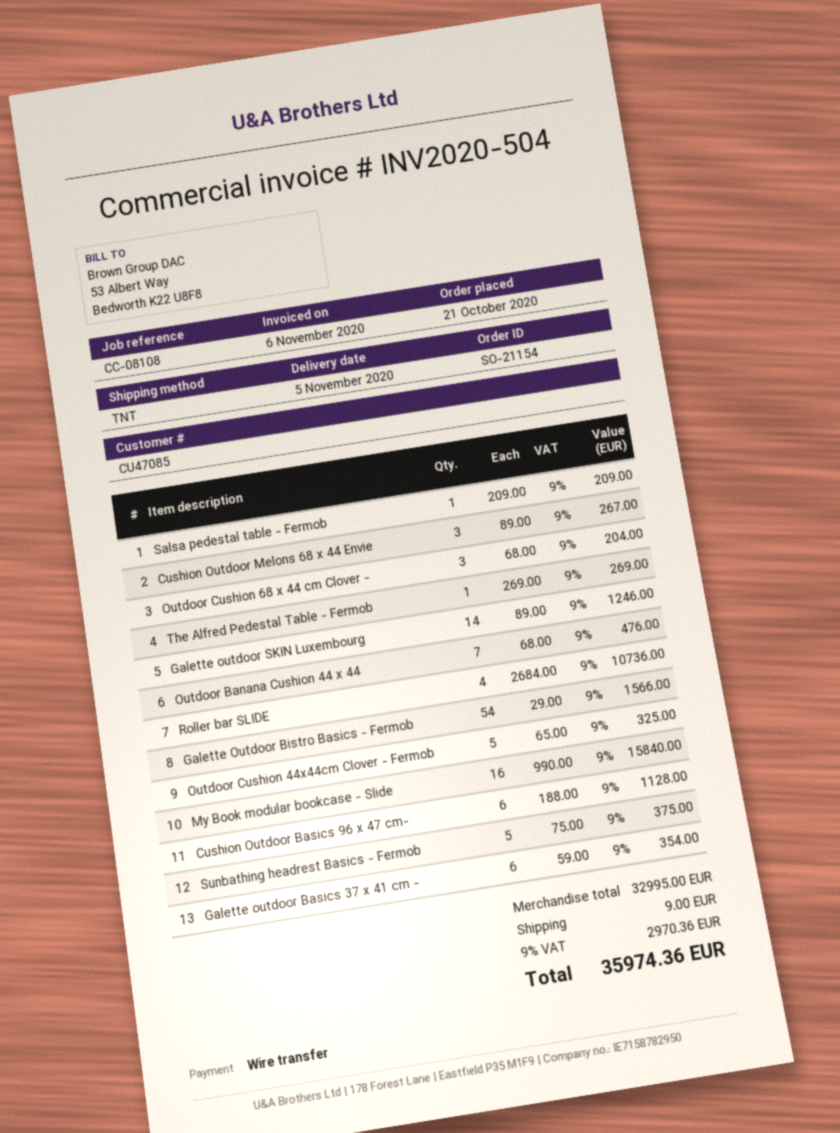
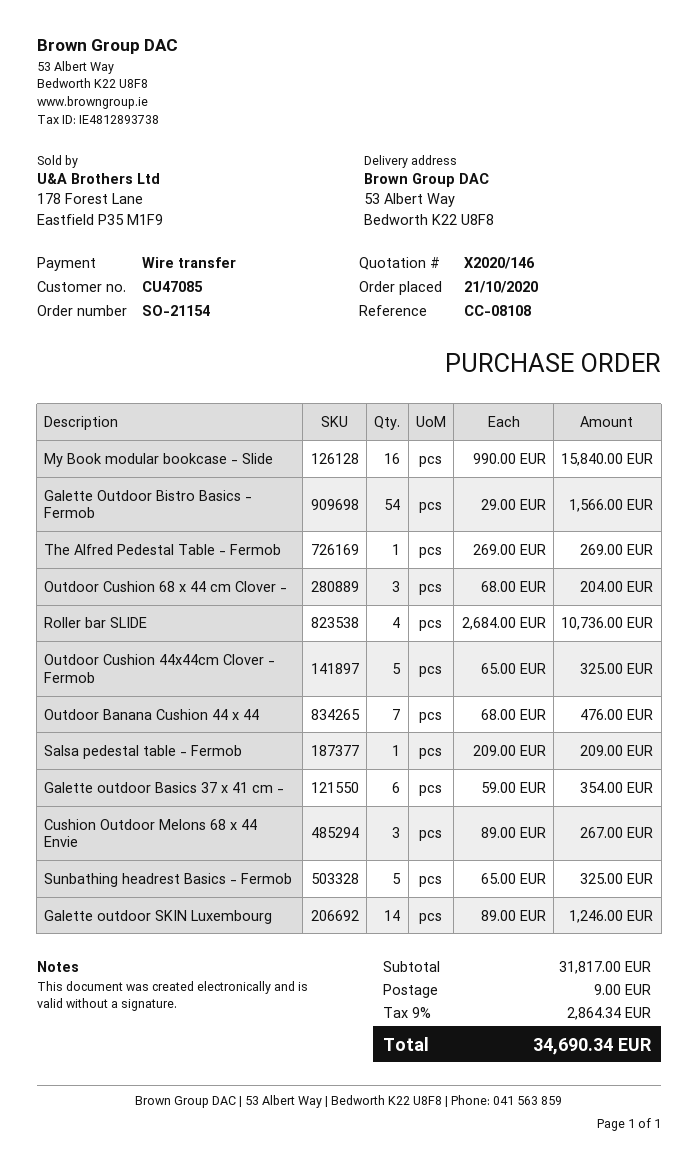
Cushion Outdoor Basics 96 x 47 cm-: 6 x 188.00 = 1128.00 -> none
Sunbathing headrest Basics - Fermob: 5 x 75.00 = 375.00 -> 5 x 65.00 = 325.00
subtotal: 32995.00 -> 31817.00
tax: 9% = 2970.36 -> 9% = 2864.34
total: 35974.36 -> 34690.34

